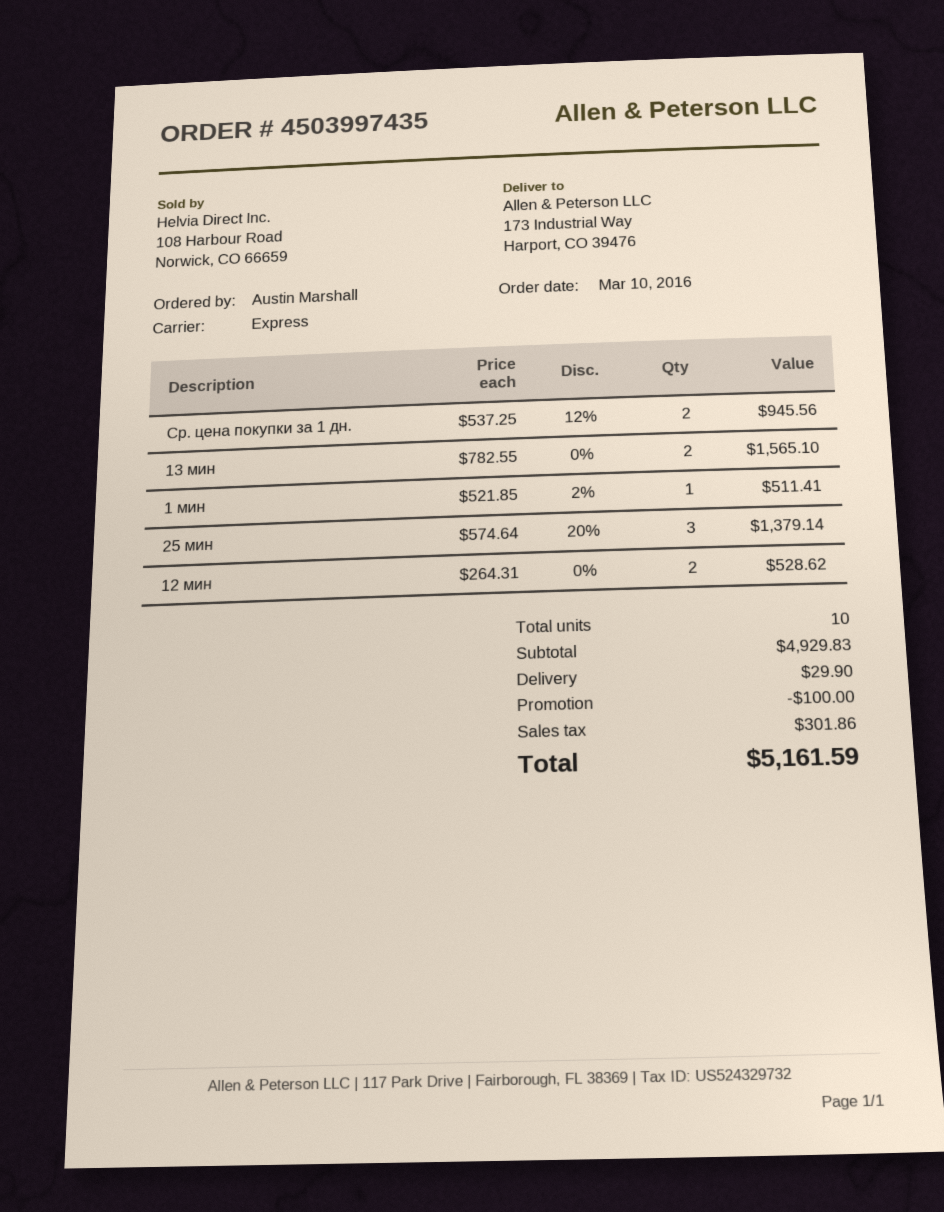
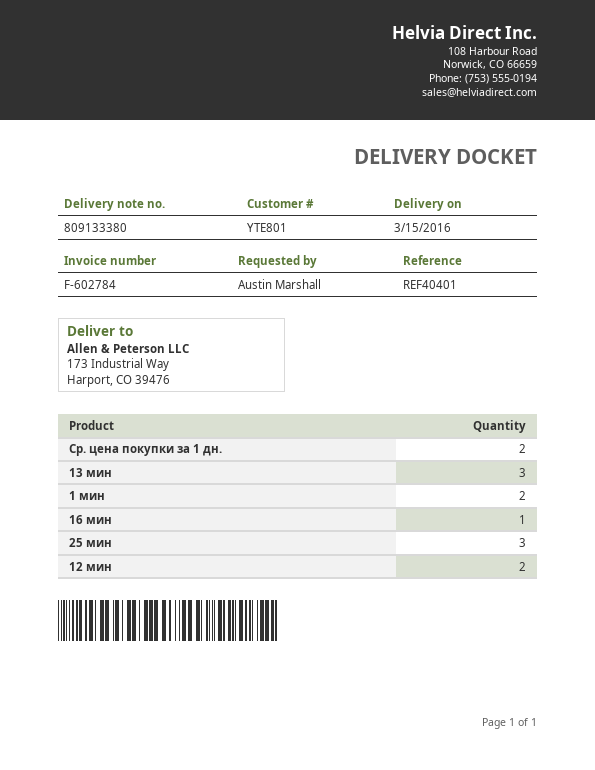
13 мин: 2 -> 3
1 мин: 1 -> 2
16 мин: none -> 1

